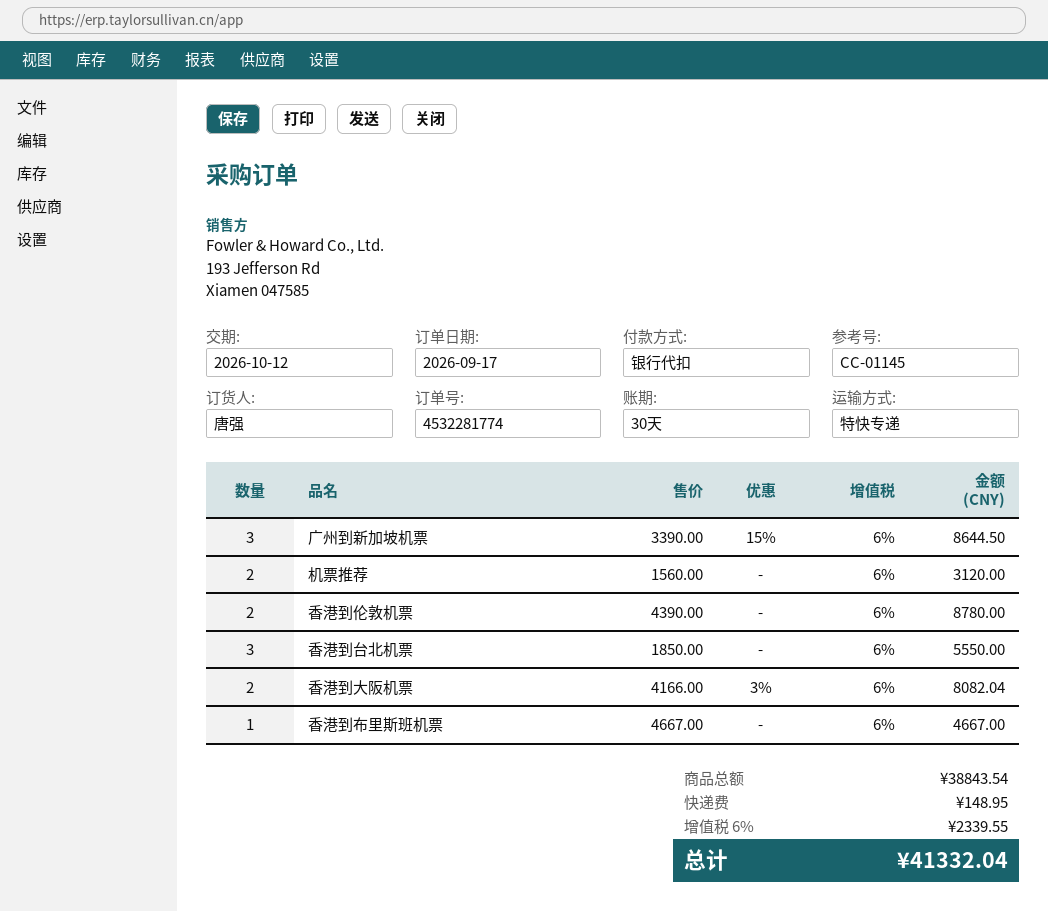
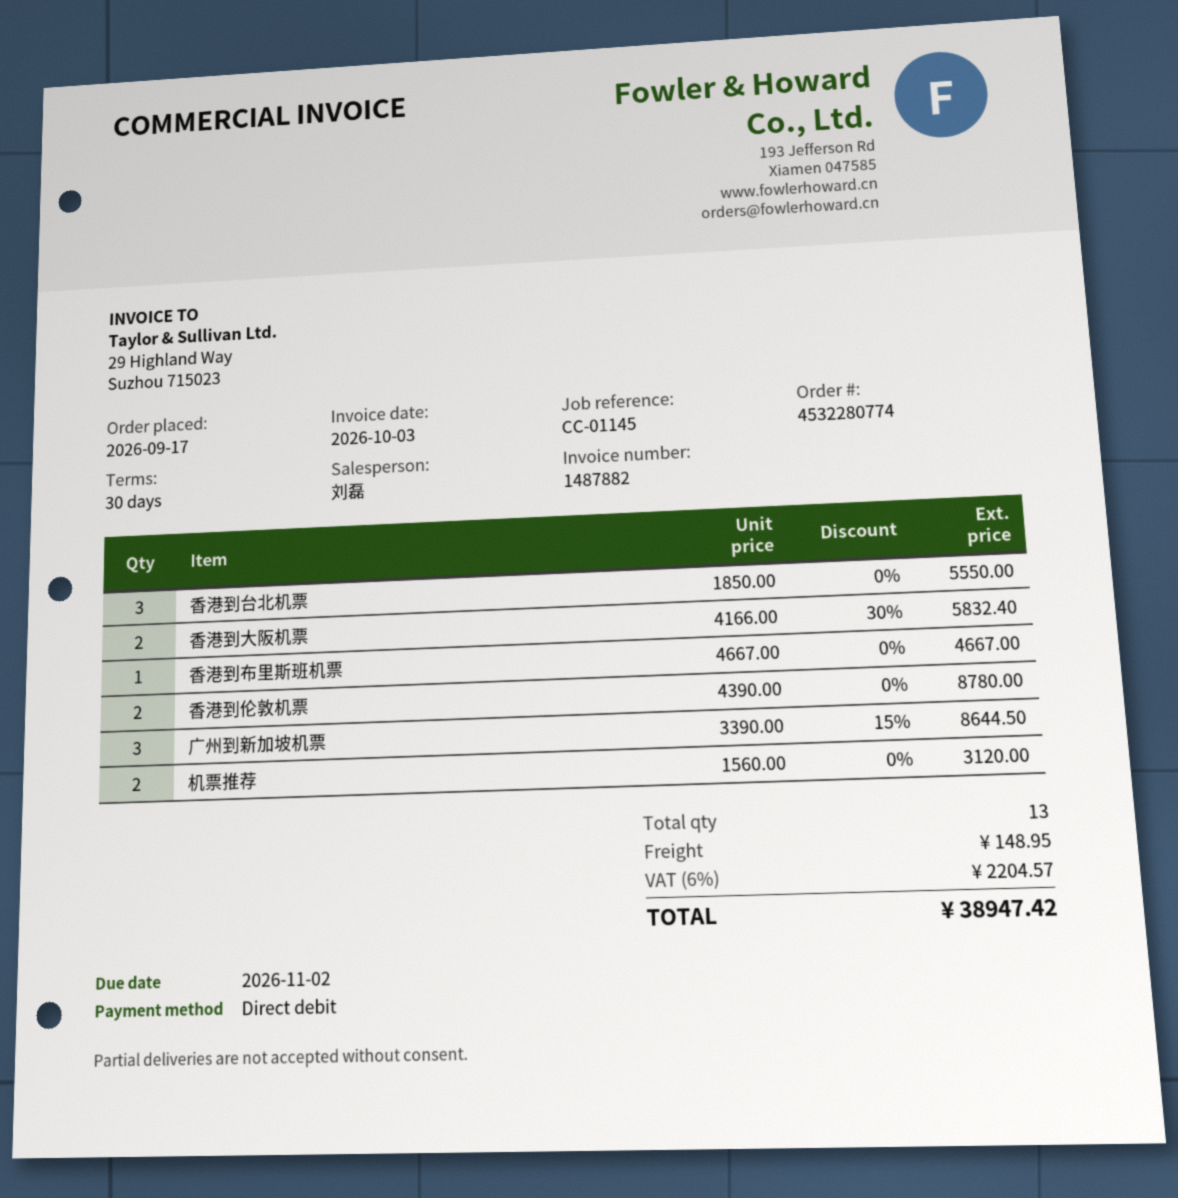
order number: 4532281774 -> 4532280774
香港到大阪机票: 2 x 4166.00 - 3% = 8082.04 -> 2 x 4166.00 - 30% = 5832.40
tax: 6% = 2339.55 -> 6% = 2204.57
total: 41332.04 -> 38947.42

